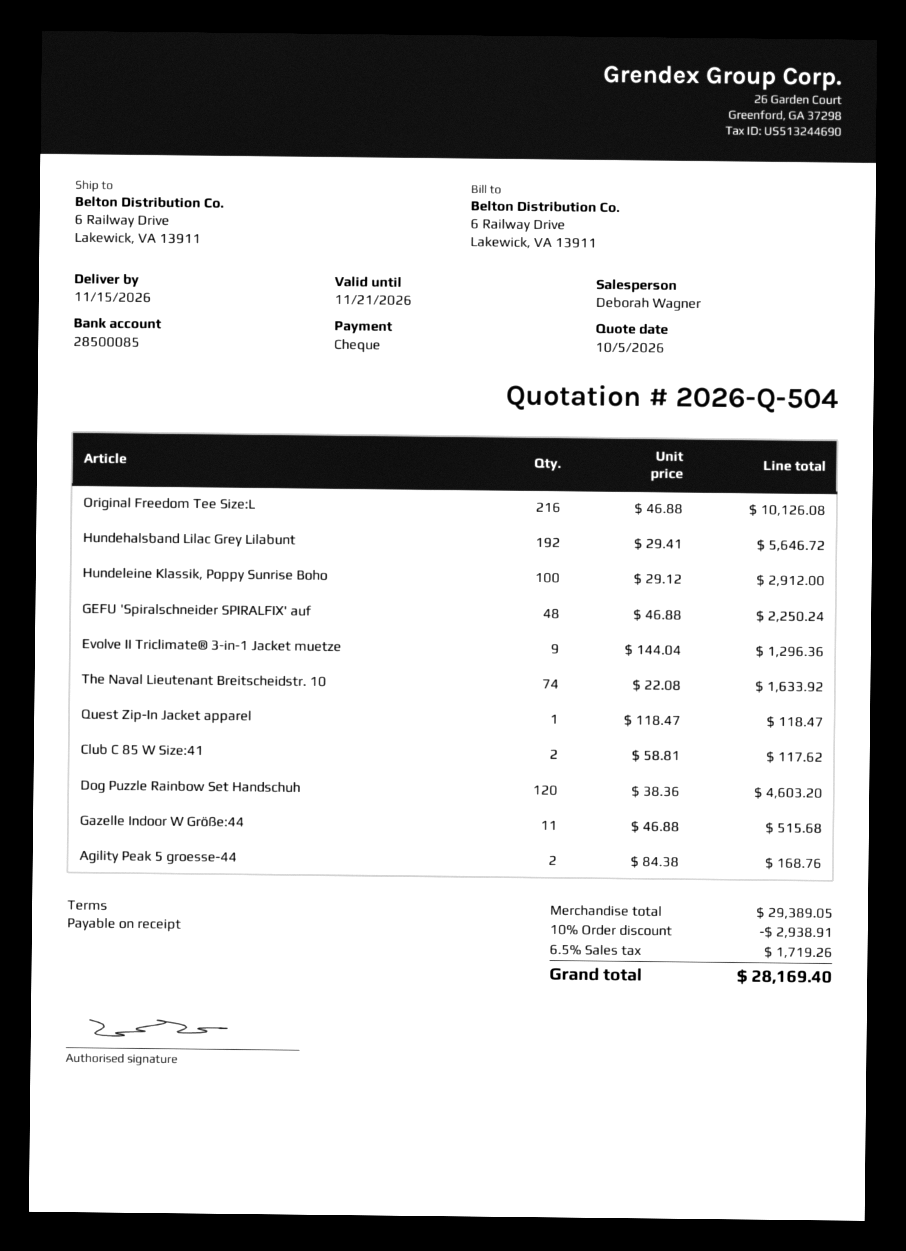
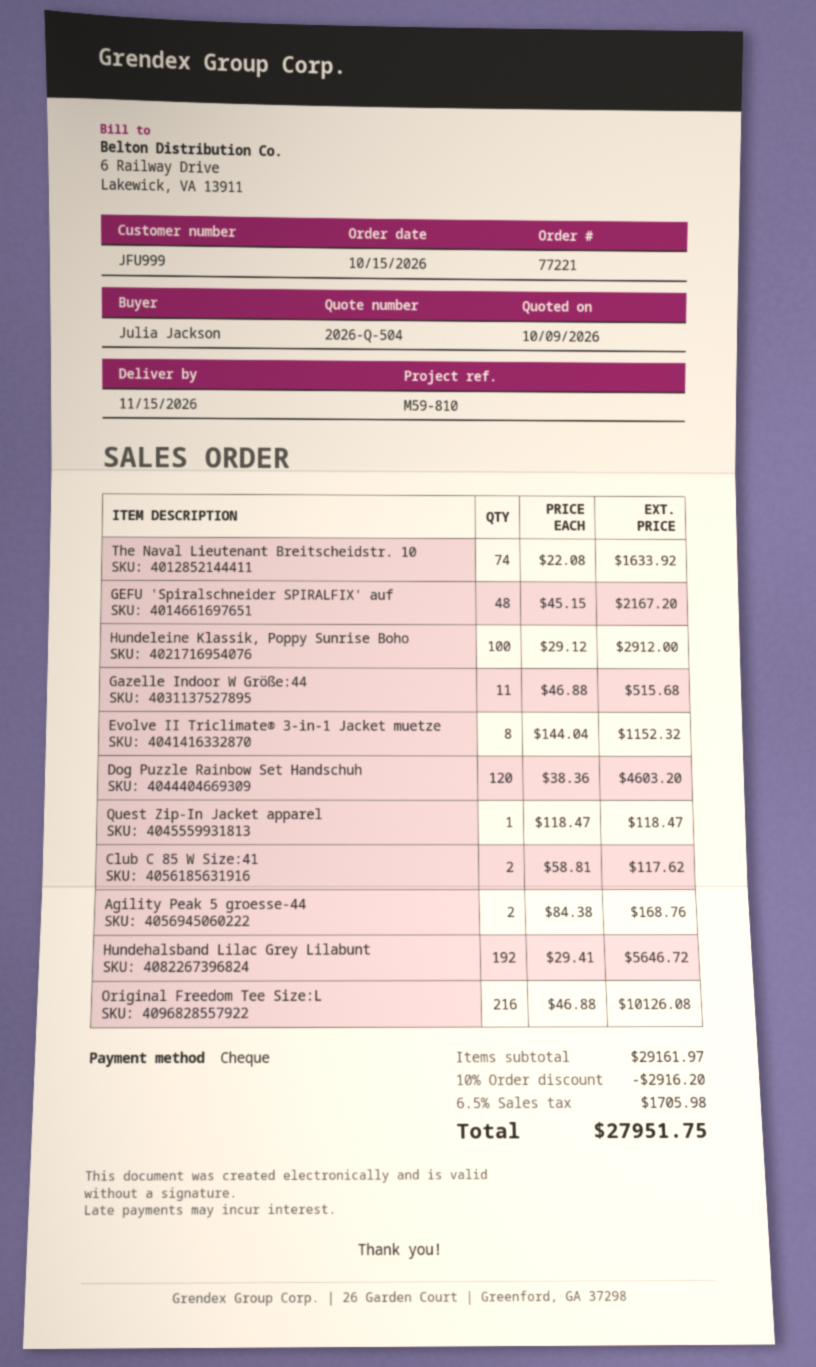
quote date: 2026-10-05 -> 2026-10-09
GEFU 'Spiralschneider SPIRALFIX' auf: 48 x 46.88 = 2250.24 -> 48 x 45.15 = 2167.20
Evolve II Triclimate® 3-in-1 Jacket muetze: 9 x 144.04 = 1296.36 -> 8 x 144.04 = 1152.32
subtotal: 29389.05 -> 29161.97
discount: 10% = 2938.91 -> 10% = 2916.20
tax: 6.5% = 1719.26 -> 6.5% = 1705.98
total: 28169.40 -> 27951.75

